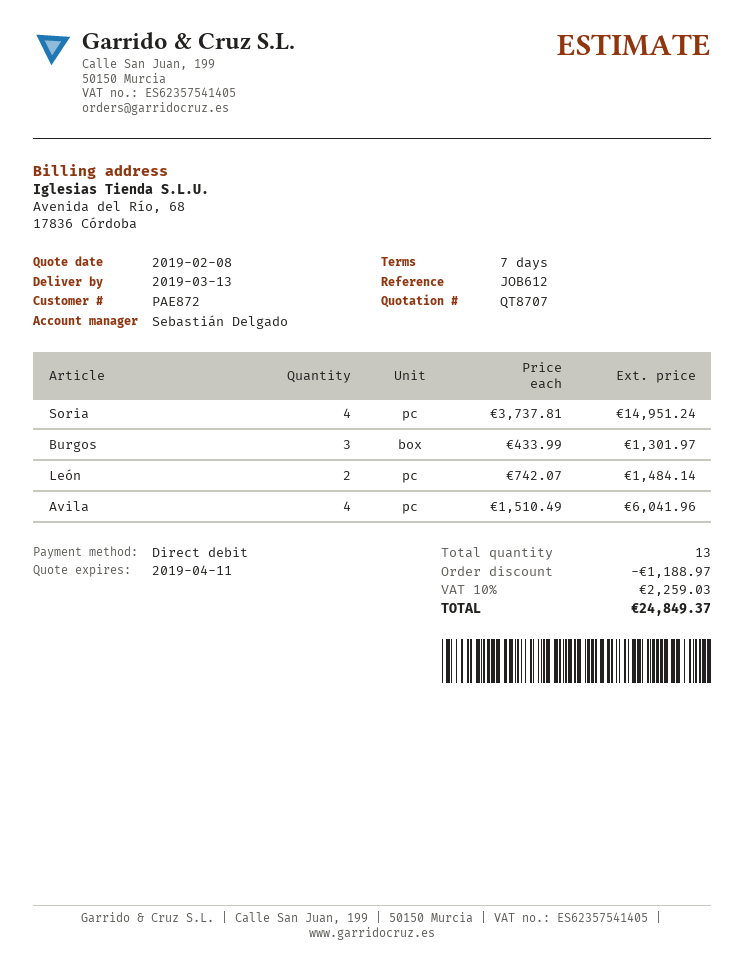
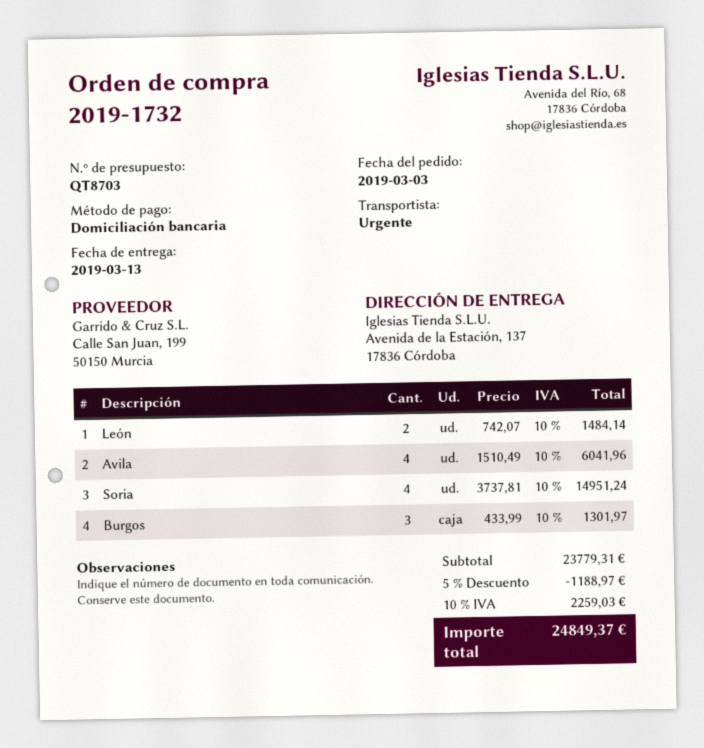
quote number: QT8707 -> QT8703

